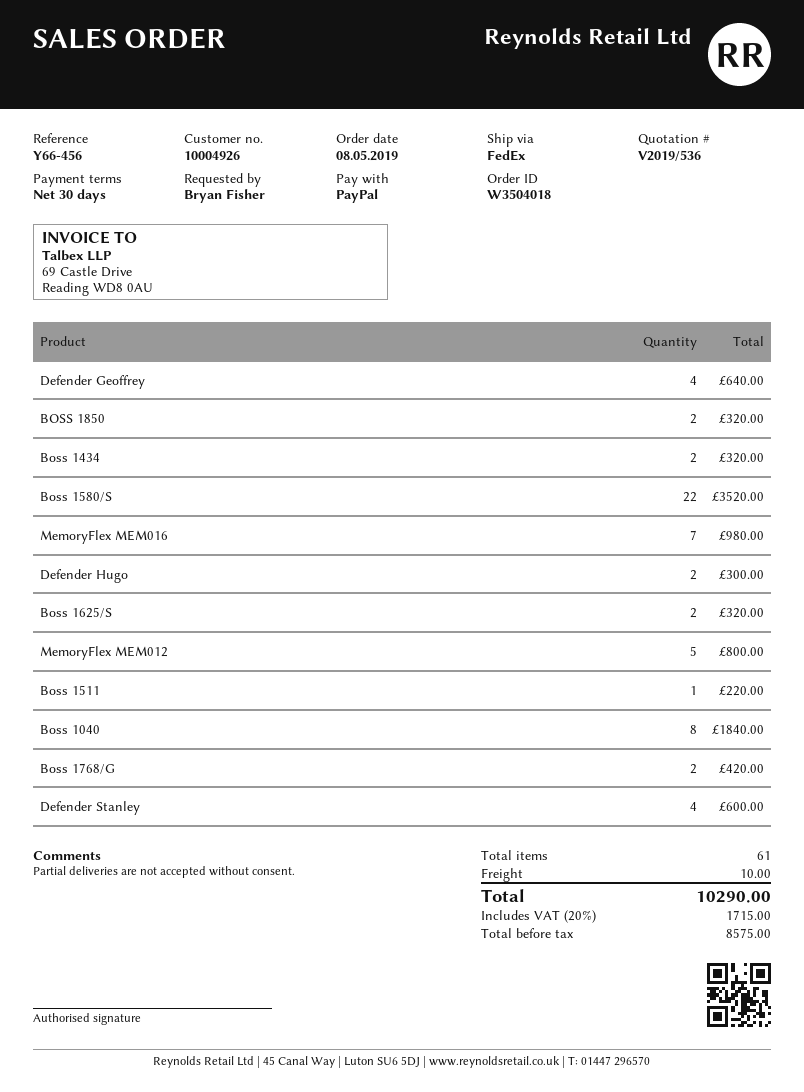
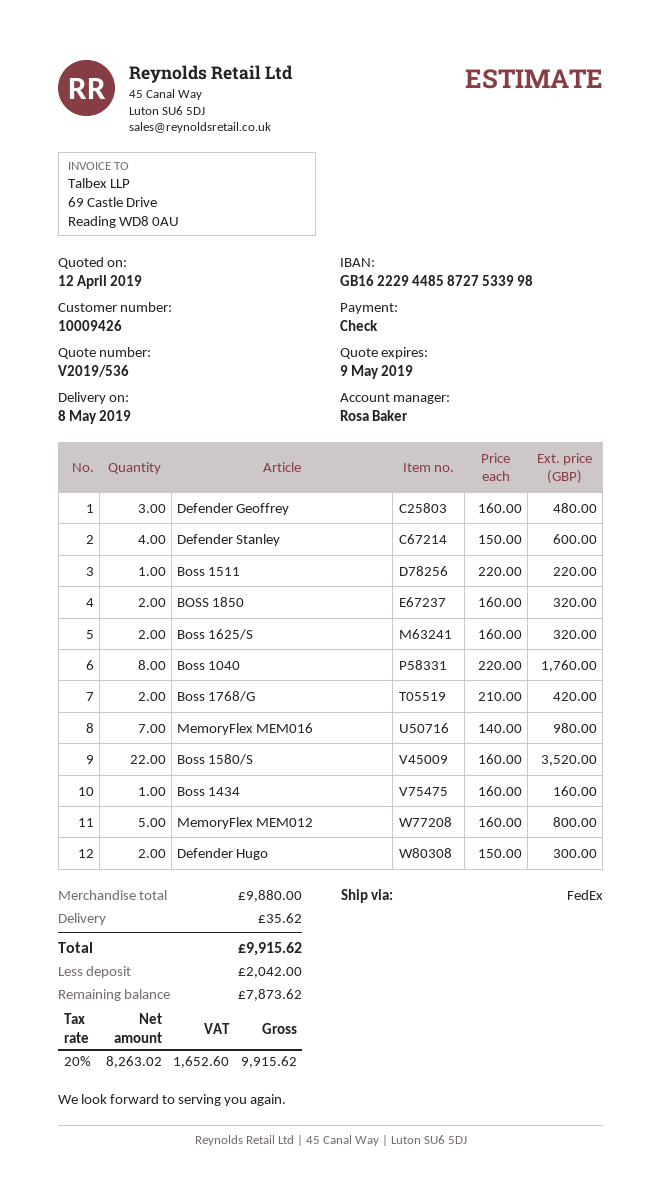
customer number: 10004926 -> 10009426
payment method: PayPal -> cheque
Defender Geoffrey: 4 for 640.00 -> 3 for 480.00
Boss 1434: 2 for 320.00 -> 1 for 160.00
Boss 1040: 8 for 1840.00 -> 8 for 1760.00
shipping: 10.00 -> 35.62
net: 8575.00 -> 8263.02
tax: 20% = 1715.00 -> 20% = 1652.60
total: 10290.00 -> 9915.62

